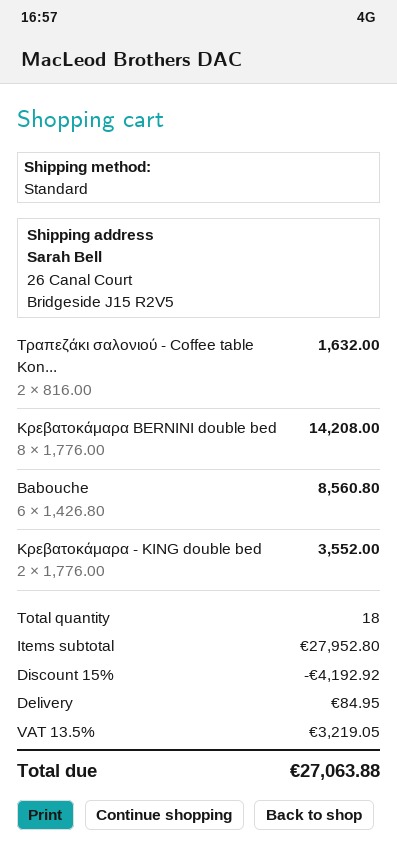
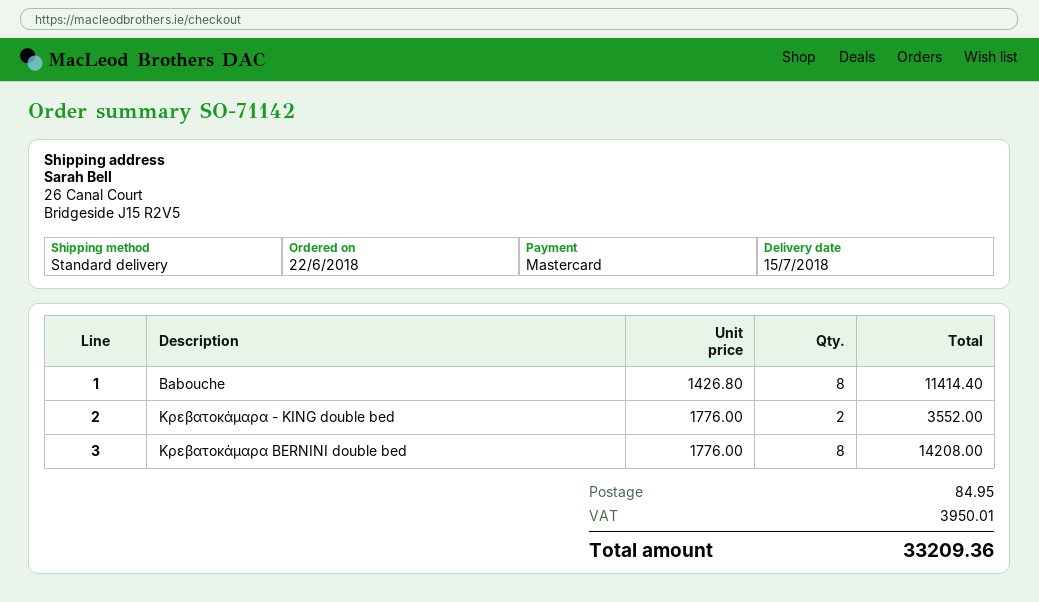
Τραπεζάκι σαλονιού - Coffee table Kon...: 2 x 816.00 = 1632.00 -> none
Babouche: 6 x 1426.80 = 8560.80 -> 8 x 1426.80 = 11414.40
discount: 15% = 4192.92 -> none
tax: 3219.05 -> 3950.01
total: 27063.88 -> 33209.36

